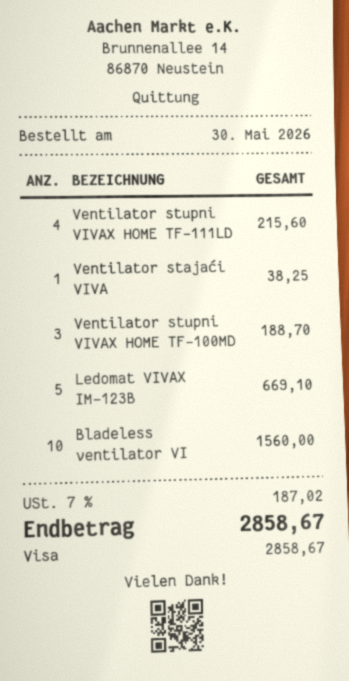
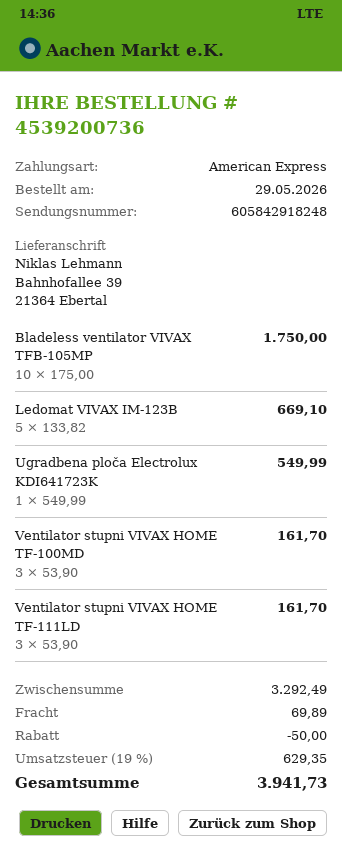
order date: 2026-05-30 -> 2026-05-29
payment method: Visa -> American Express
Ventilator stupni VIVAX HOME TF-111LD: 4 for 215.60 -> 3 for 161.70
Ventilator stajaći VIVA: 1 for 38.25 -> none
Ventilator stupni VIVAX HOME TF-100MD: 3 for 188.70 -> 3 for 161.70
Bladeless ventilator VI: 10 for 1560.00 -> 10 for 1750.00
Ugradbena ploča Electrolux KDI641723K: none -> 1 for 549.99
discount: none -> 50.00
shipping: none -> 69.89
tax: 7% = 187.02 -> 19% = 629.35
total: 2858.67 -> 3941.73

